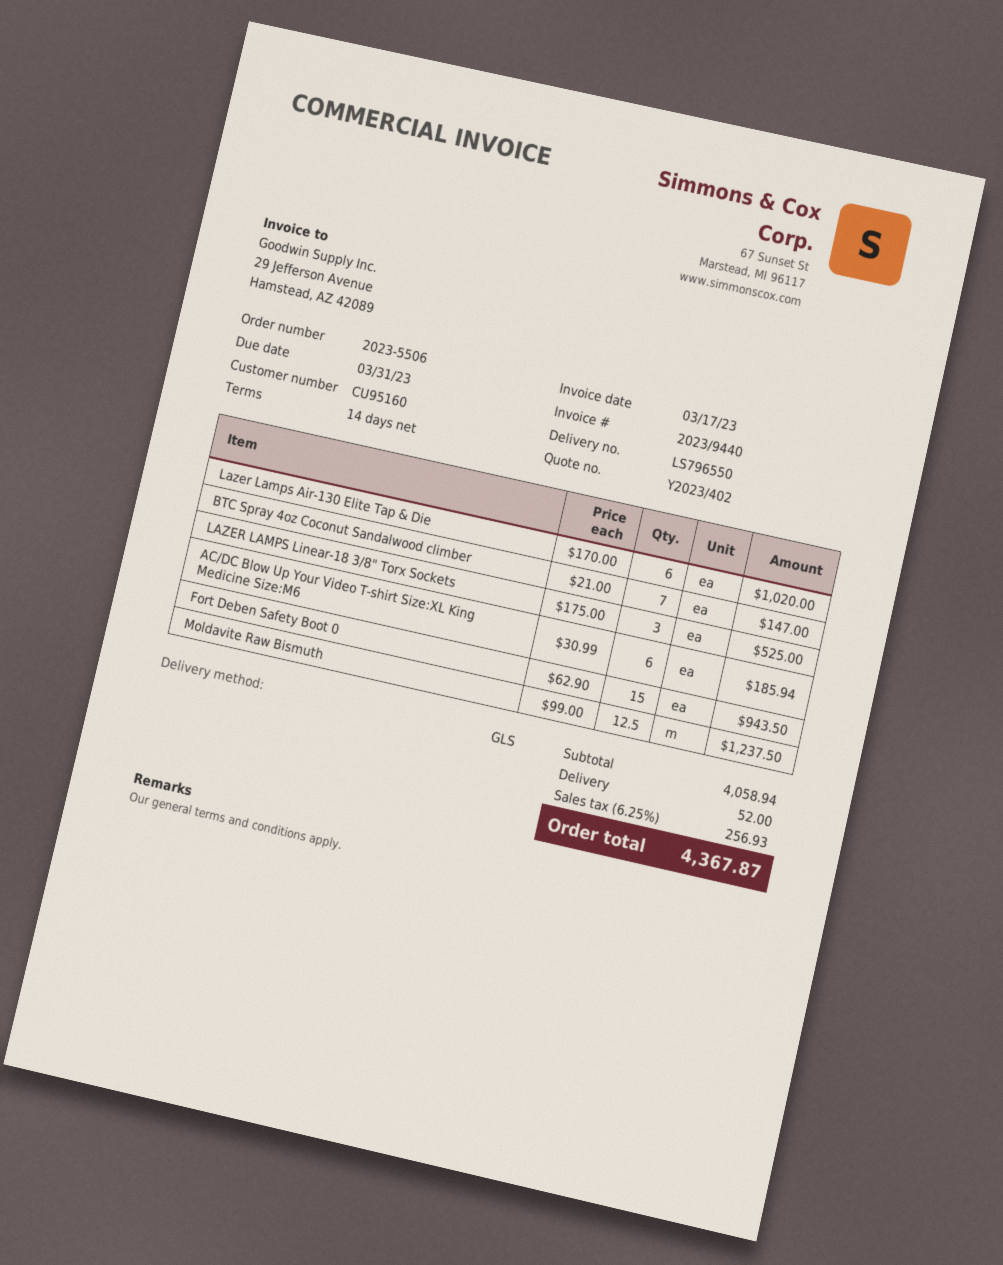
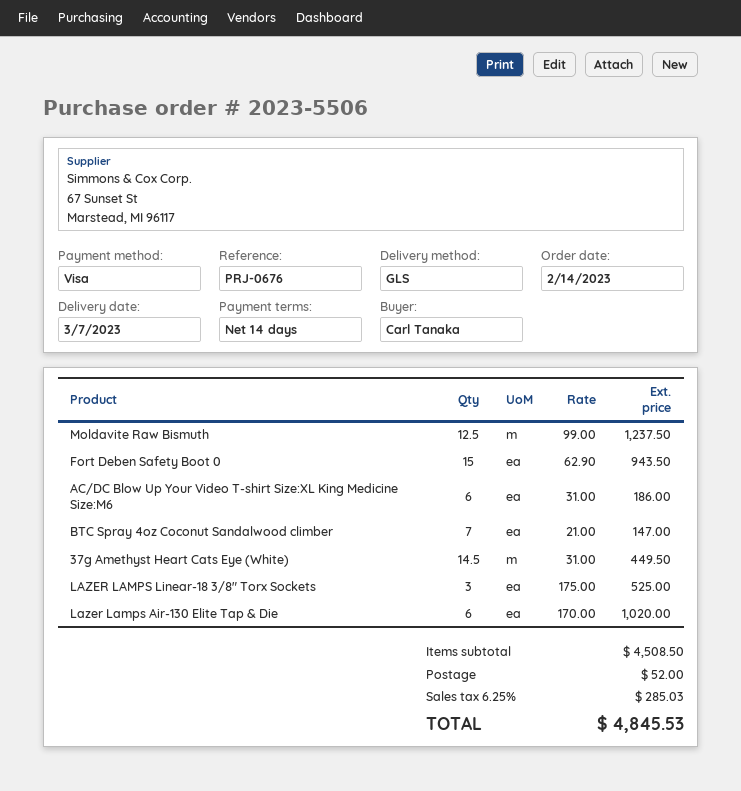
AC/DC Blow Up Your Video T-shirt Size:XL King Medicine Size:M6: 6 x 30.99 = 185.94 -> 6 x 31.00 = 186.00
37g Amethyst Heart Cats Eye (White): none -> 14.5 x 31.00 = 449.50
subtotal: 4058.94 -> 4508.50
tax: 6.25% = 256.93 -> 6.25% = 285.03
total: 4367.87 -> 4845.53

